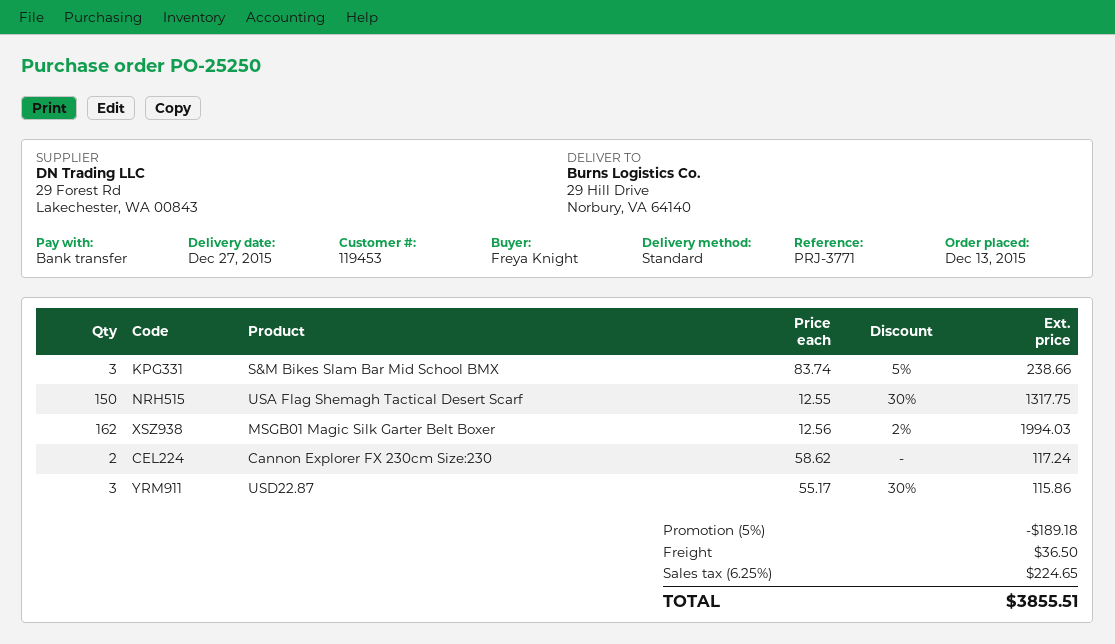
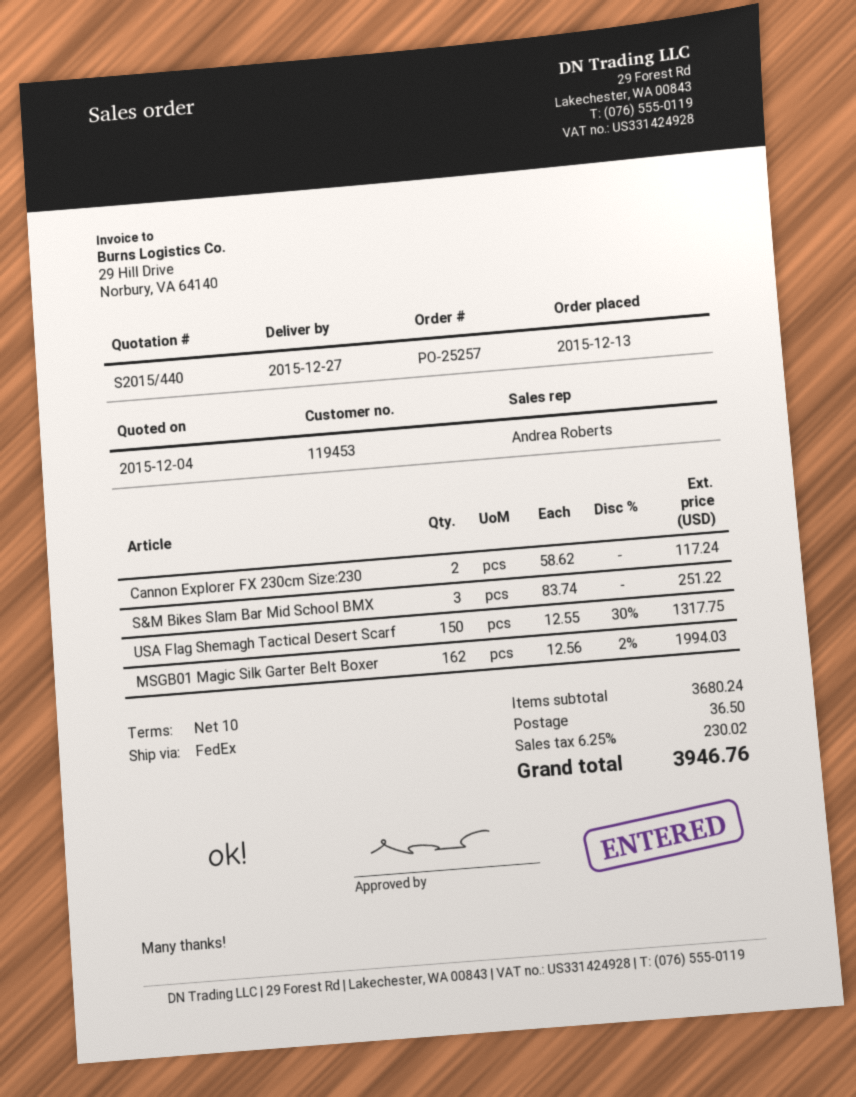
order number: PO-25250 -> PO-25257
shipping method: standard -> FedEx
S&M Bikes Slam Bar Mid School BMX: 3 x 83.74 - 5% = 238.66 -> 3 x 83.74 = 251.22
USD22.87: 3 x 55.17 - 30% = 115.86 -> none
discount: 5% = 189.18 -> none
tax: 6.25% = 224.65 -> 6.25% = 230.02
total: 3855.51 -> 3946.76

